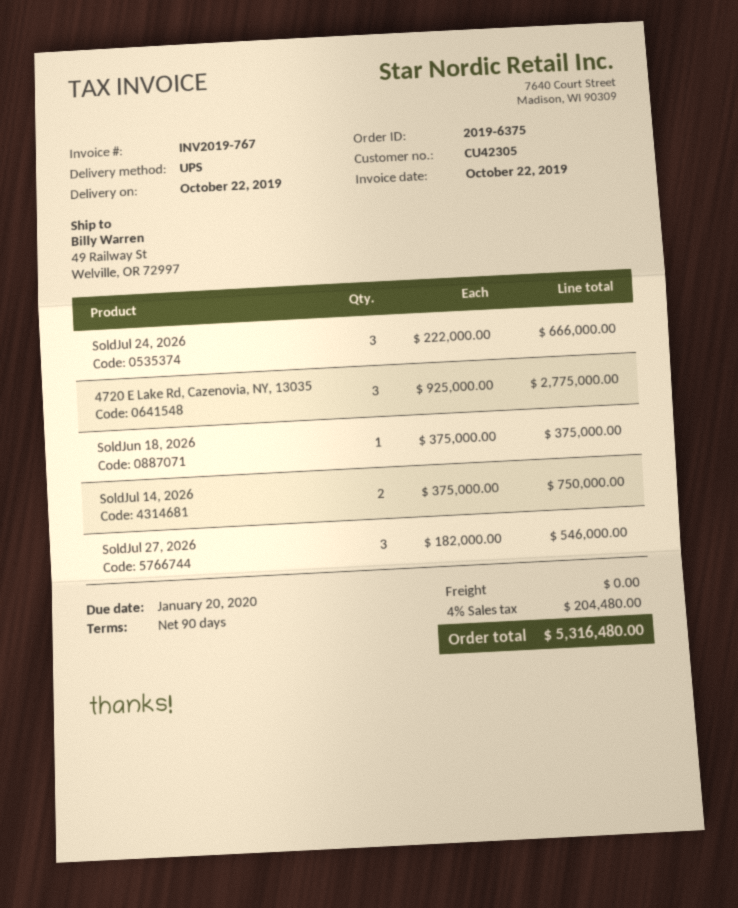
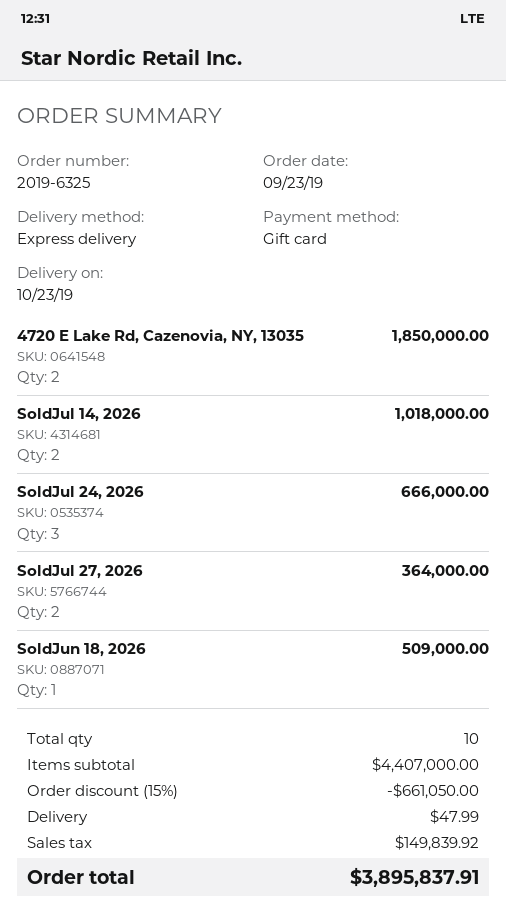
order number: 2019-6375 -> 2019-6325
delivery date: 2019-10-22 -> 2019-10-23
shipping method: UPS -> express
4720 E Lake Rd, Cazenovia, NY, 13035: 3 for 2775000.00 -> 2 for 1850000.00
SoldJun 18, 2026: 1 for 375000.00 -> 1 for 509000.00
SoldJul 14, 2026: 2 for 750000.00 -> 2 for 1018000.00
SoldJul 27, 2026: 3 for 546000.00 -> 2 for 364000.00
discount: none -> 15% = 661050.00
shipping: 0.00 -> 47.99
tax: 204480.00 -> 149839.92
total: 5316480.00 -> 3895837.91

